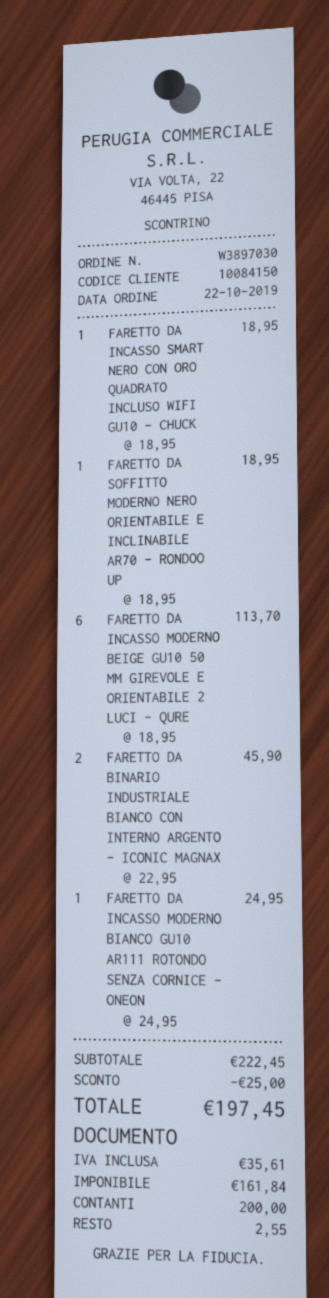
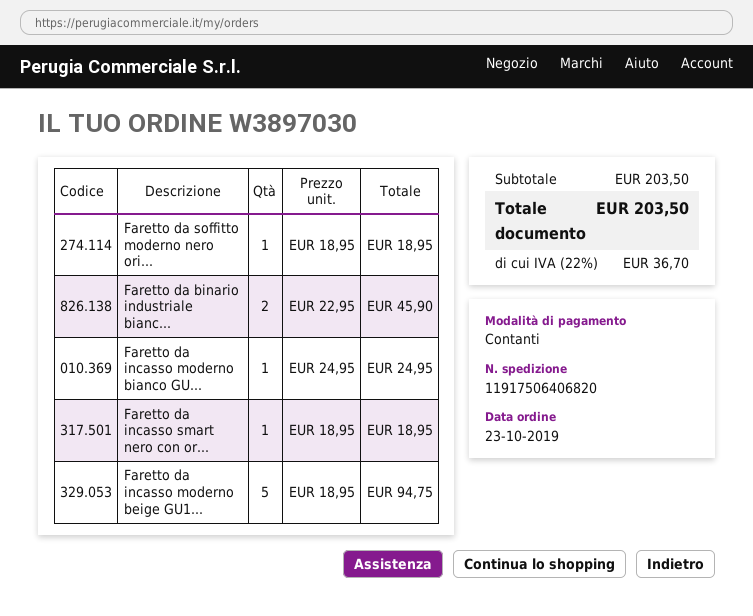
order date: 2019-10-22 -> 2019-10-23
FARETTO DA INCASSO MODERNO BEIGE GU10 50 MM GIREVOLE E ORIENTABILE 2 LUCI - QURE: 6 x 18.95 = 113.70 -> 5 x 18.95 = 94.75
subtotal: 222.45 -> 203.50
discount: 25.00 -> none
tax: 35.61 -> 36.70
total: 197.45 -> 203.50

